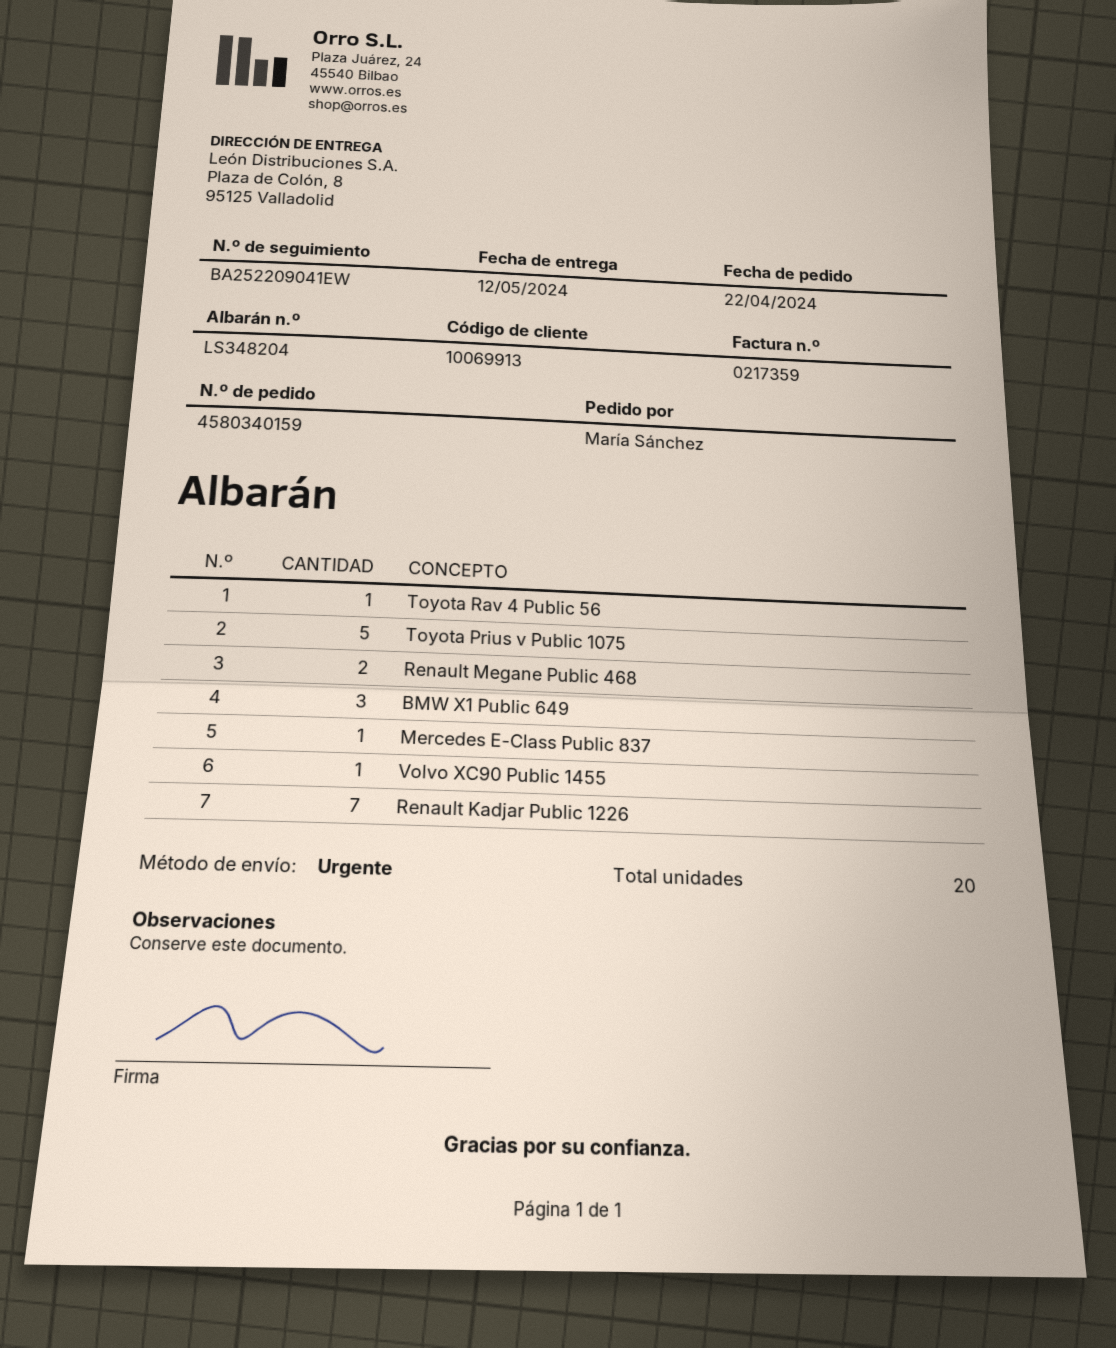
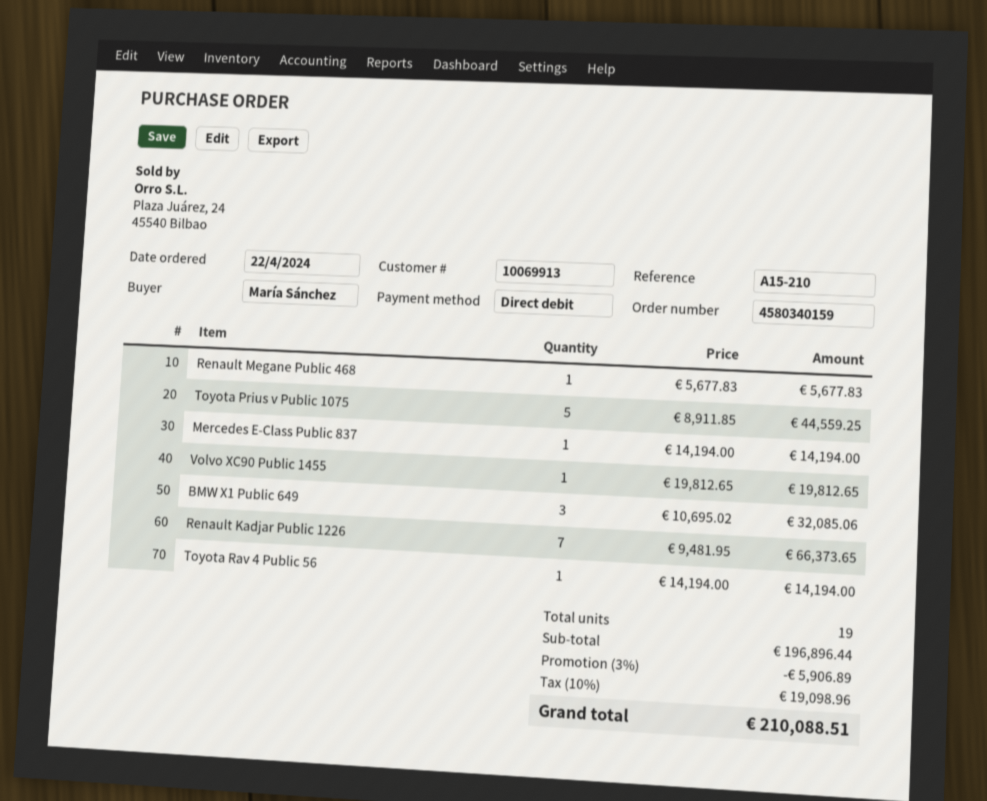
Renault Megane Public 468: 2 -> 1
total quantity: 20 -> 19

